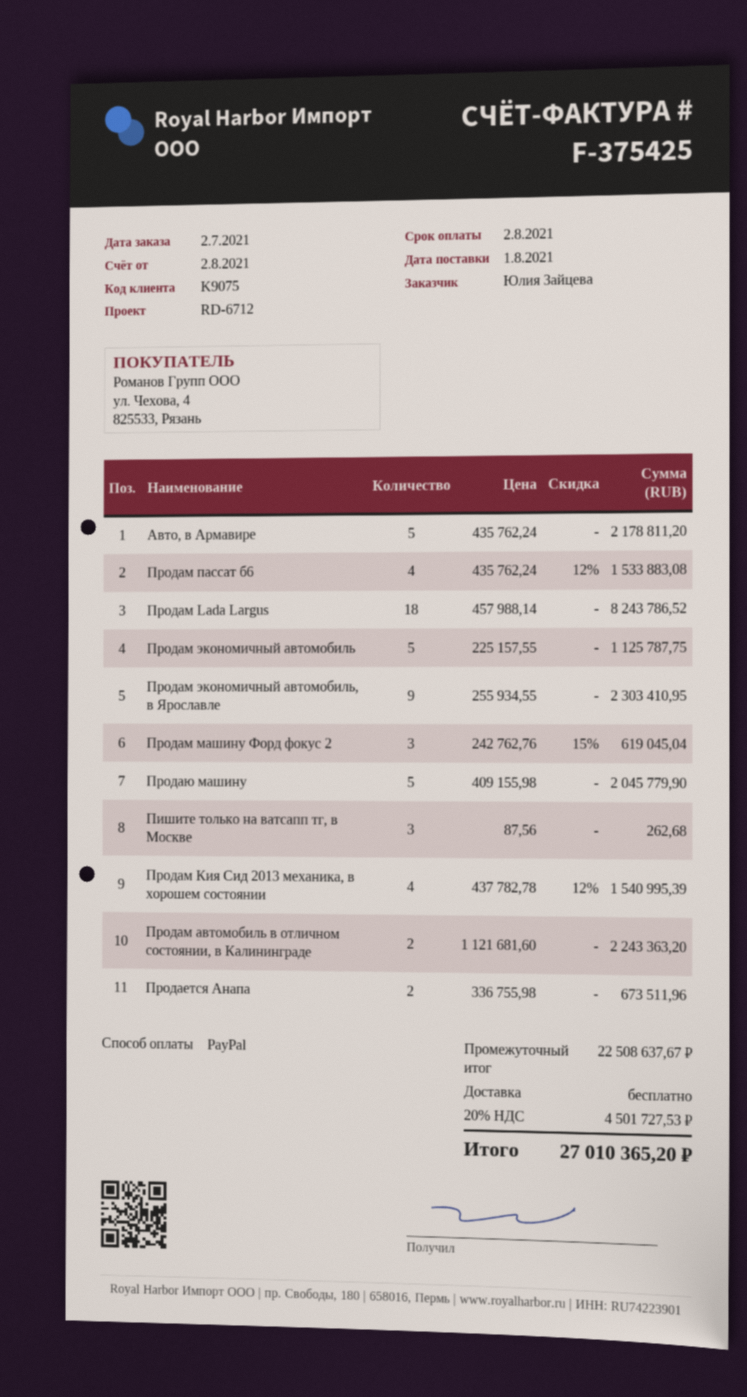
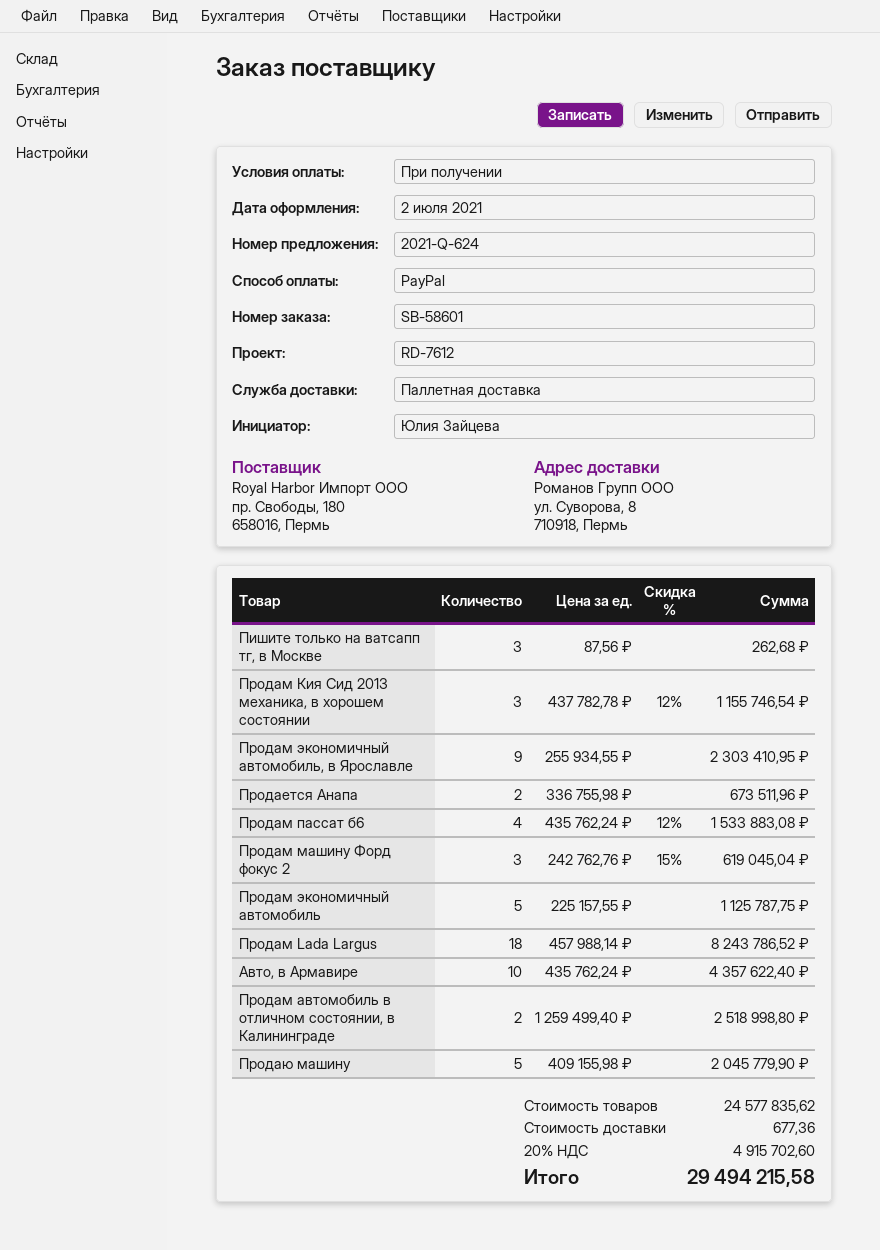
reference: RD-6712 -> RD-7612
Авто, в Армавире: 5 x 435762.24 = 2178811.20 -> 10 x 435762.24 = 4357622.40
Продам Кия Сид 2013 механика, в хорошем состоянии: 4 x 437782.78 - 12% = 1540995.39 -> 3 x 437782.78 - 12% = 1155746.54
Продам автомобиль в отличном состоянии, в Калининграде: 2 x 1121681.60 = 2243363.20 -> 2 x 1259499.40 = 2518998.80
subtotal: 22508637.67 -> 24577835.62
shipping: 0.00 -> 677.36
tax: 20% = 4501727.53 -> 20% = 4915702.60
total: 27010365.20 -> 29494215.58

